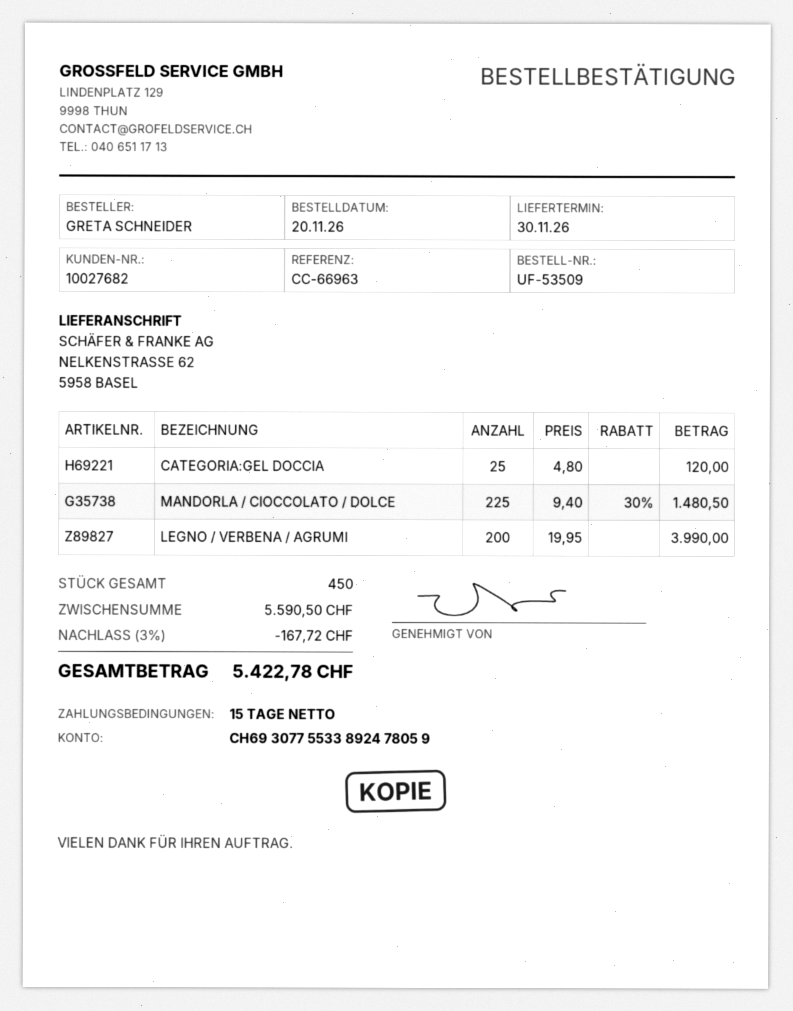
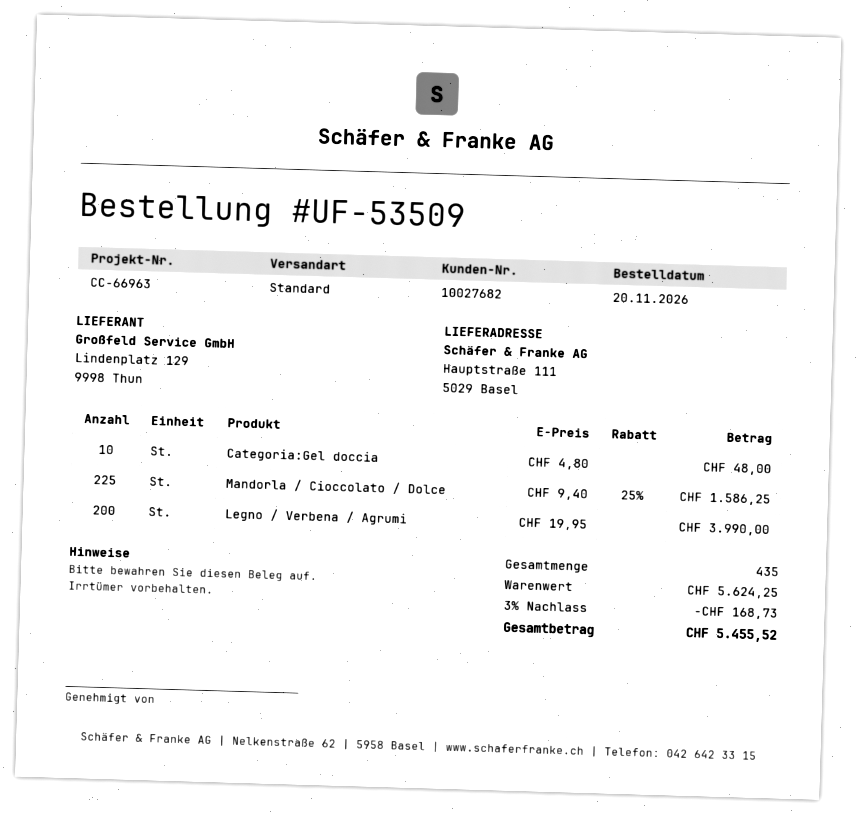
ship to: NELKENSTRASSE 62, 5958 BASEL -> Hauptstraße 111, 5029 Basel
CATEGORIA:GEL DOCCIA: 25 x 4.80 = 120.00 -> 10 x 4.80 = 48.00
MANDORLA / CIOCCOLATO / DOLCE: 225 x 9.40 - 30% = 1480.50 -> 225 x 9.40 - 25% = 1586.25
total quantity: 450 -> 435
subtotal: 5590.50 -> 5624.25
discount: 3% = 167.72 -> 3% = 168.73
total: 5422.78 -> 5455.52

